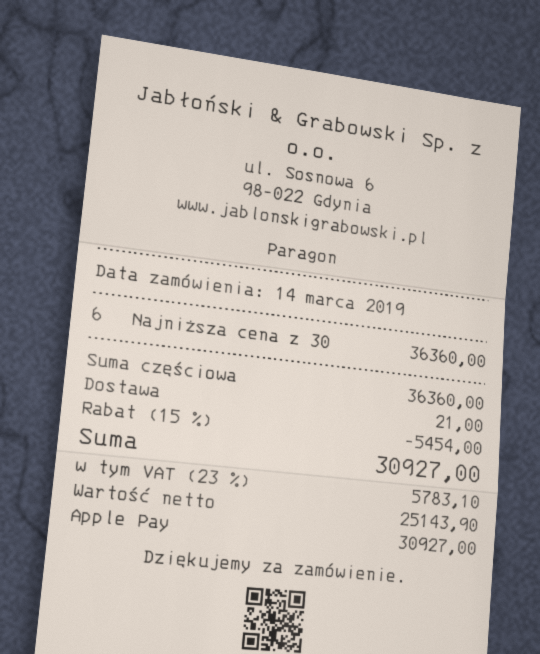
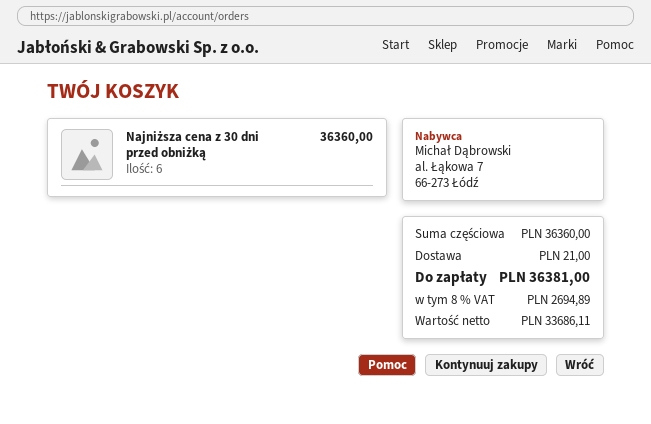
discount: 15% = 5454.00 -> none
net: 25143.90 -> 33686.11
tax: 23% = 5783.10 -> 8% = 2694.89
total: 30927.00 -> 36381.00

